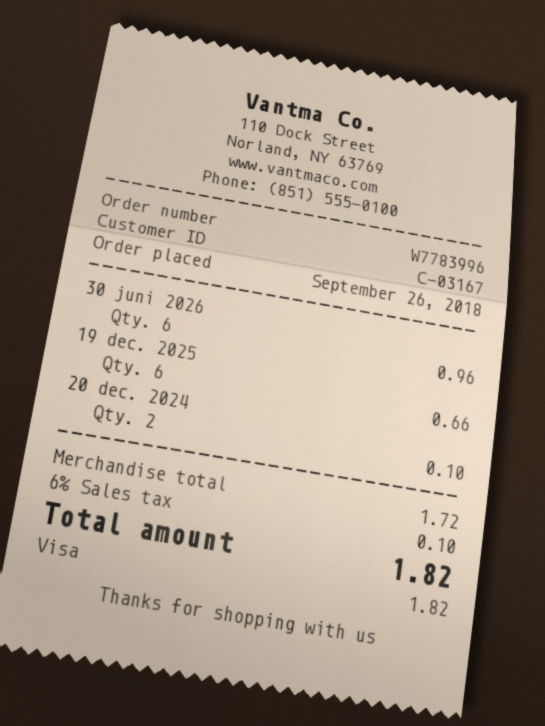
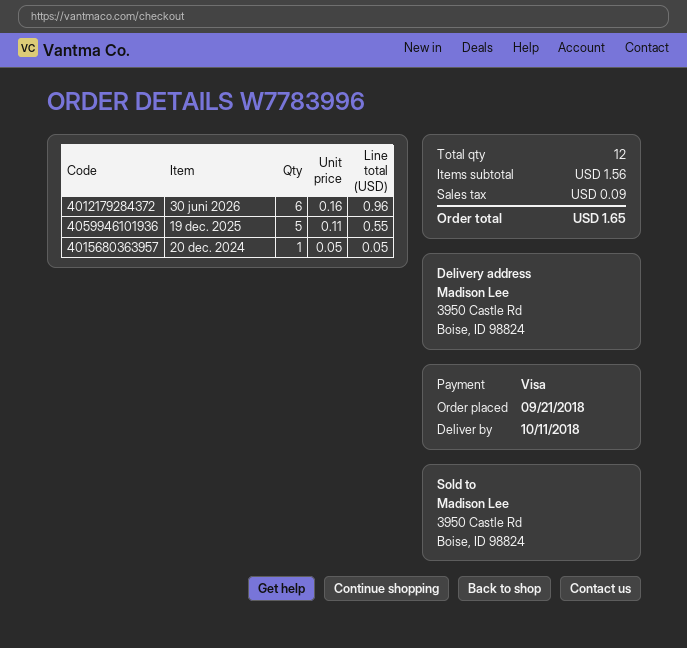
order date: 2018-09-26 -> 2018-09-21
19 dec. 2025: 6 for 0.66 -> 5 for 0.55
20 dec. 2024: 2 for 0.10 -> 1 for 0.05
subtotal: 1.72 -> 1.56
tax: 0.10 -> 0.09
total: 1.82 -> 1.65

